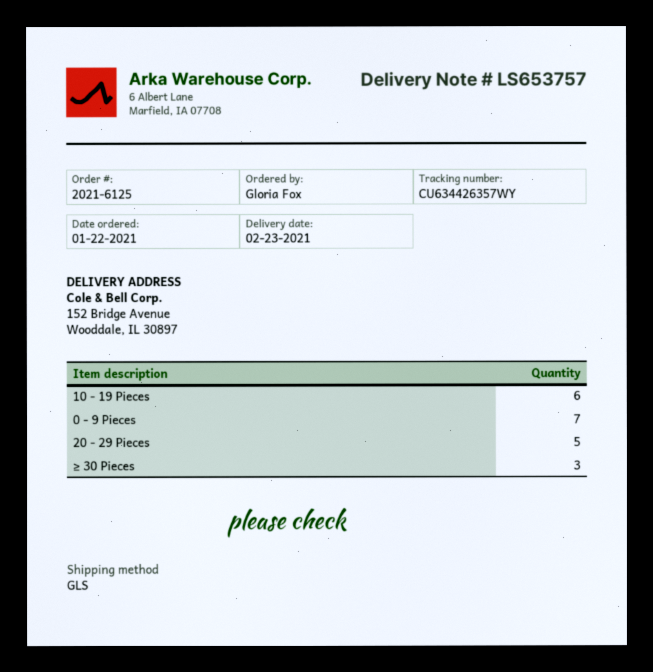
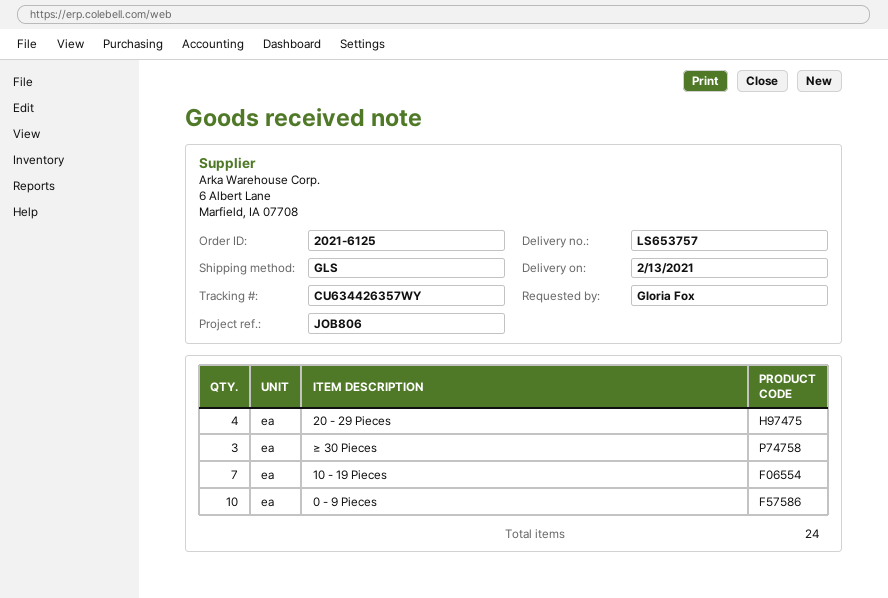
delivery date: 2021-02-23 -> 2021-02-13
10 - 19 Pieces: 6 -> 7
0 - 9 Pieces: 7 -> 10
20 - 29 Pieces: 5 -> 4

